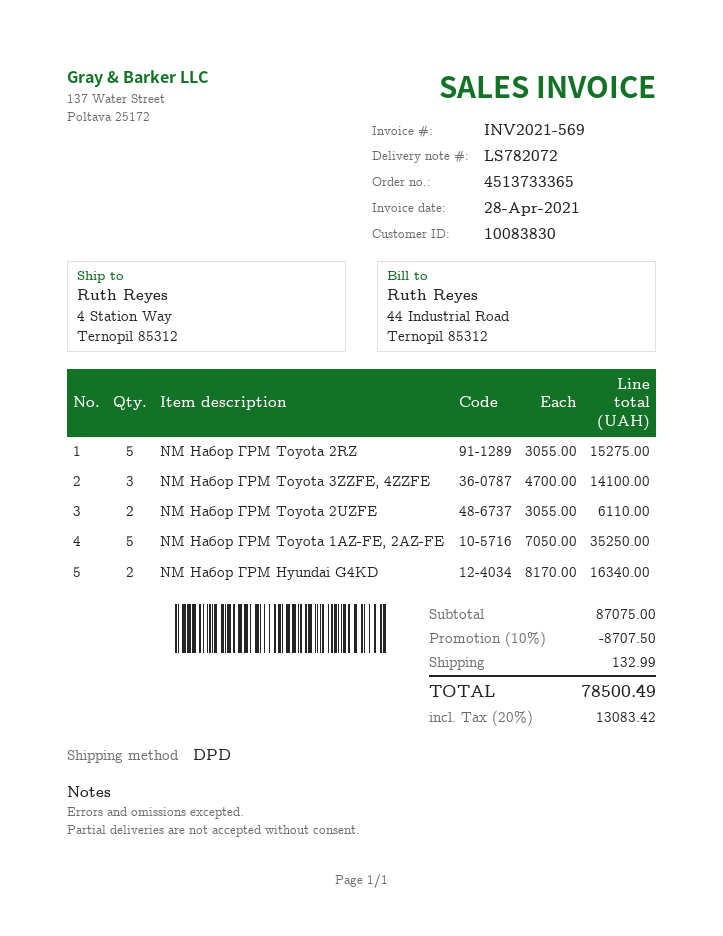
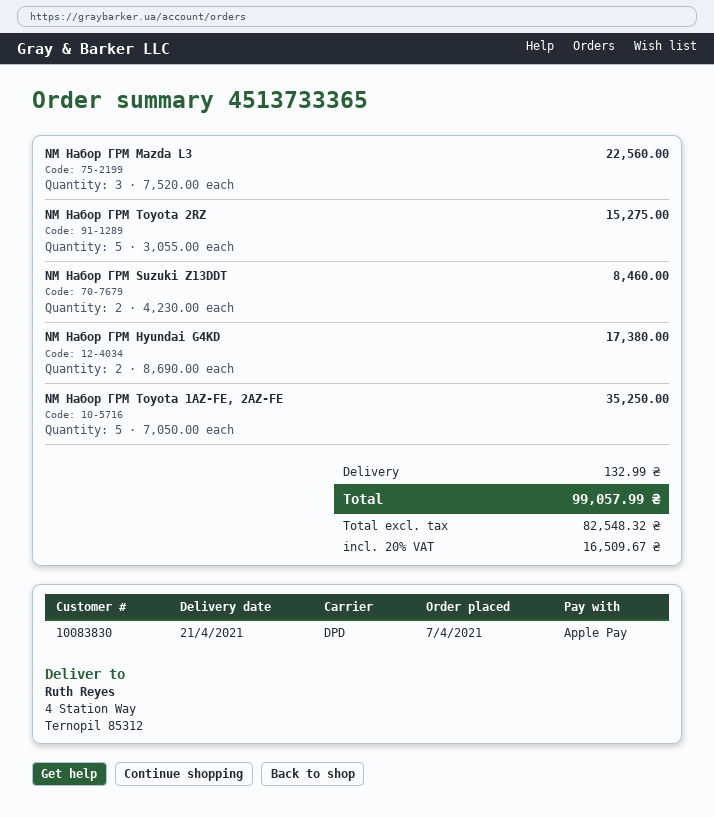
NM Набор ГРМ Toyota 3ZZFE, 4ZZFE: 3 x 4700.00 = 14100.00 -> none
NM Набор ГРМ Toyota 2UZFE: 2 x 3055.00 = 6110.00 -> none
NM Набор ГРМ Hyundai G4KD: 2 x 8170.00 = 16340.00 -> 2 x 8690.00 = 17380.00
NM Набор ГРМ Mazda L3: none -> 3 x 7520.00 = 22560.00
NM Набор ГРМ Suzuki Z13DDT: none -> 2 x 4230.00 = 8460.00
discount: 10% = 8707.50 -> none
tax: 20% = 13083.42 -> 20% = 16509.67
total: 78500.49 -> 99057.99

